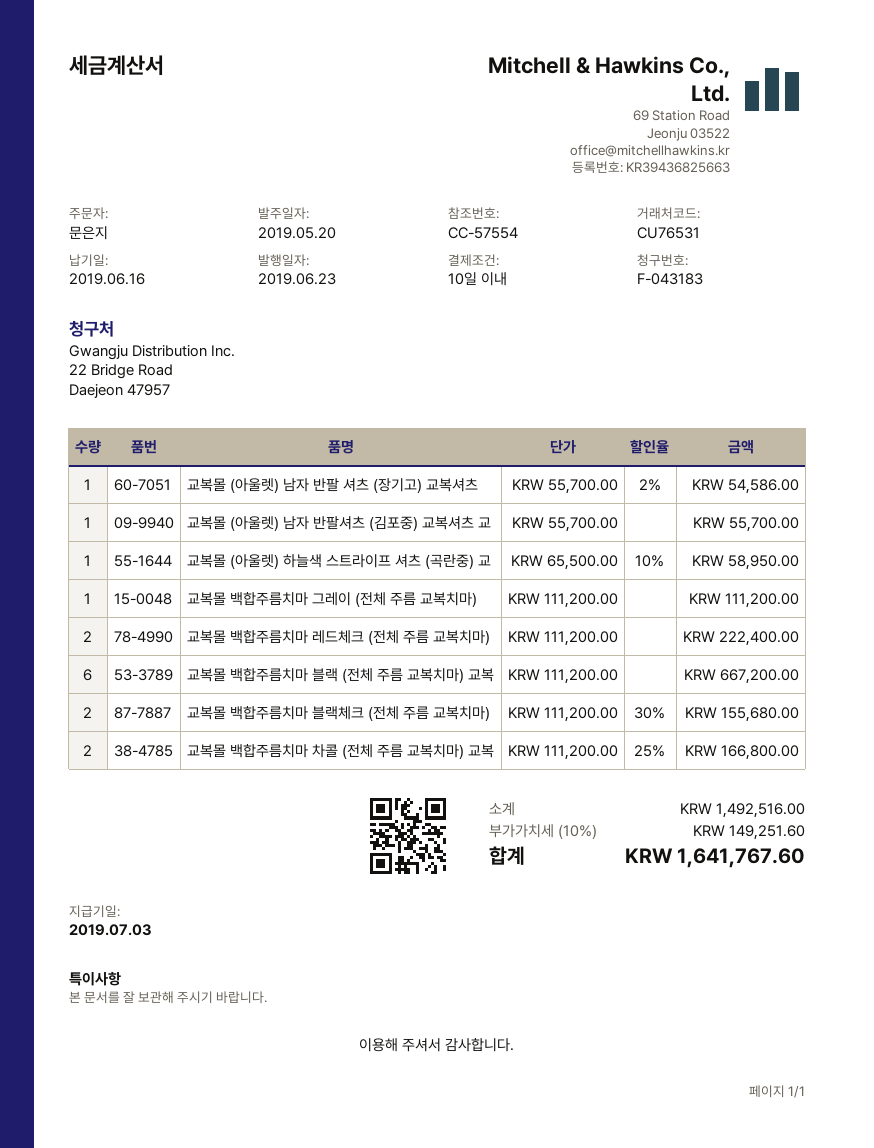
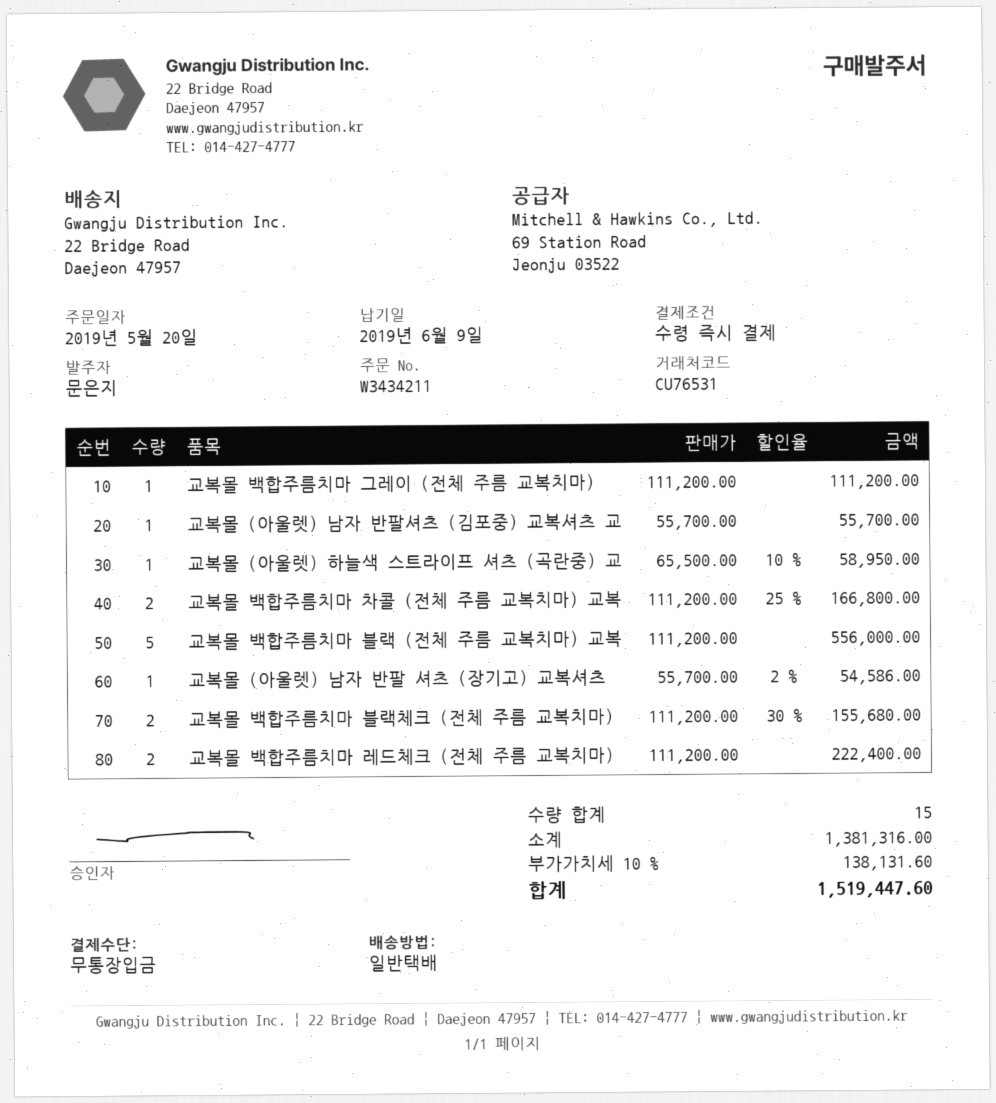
delivery date: 2019-06-16 -> 2019-06-09
payment terms: 10 days -> on receipt
교복몰 백합주름치마 블랙 (전체 주름 교복치마) 교복: 6 x 111200.00 = 667200.00 -> 5 x 111200.00 = 556000.00
subtotal: 1492516.00 -> 1381316.00
tax: 10% = 149251.60 -> 10% = 138131.60
total: 1641767.60 -> 1519447.60

